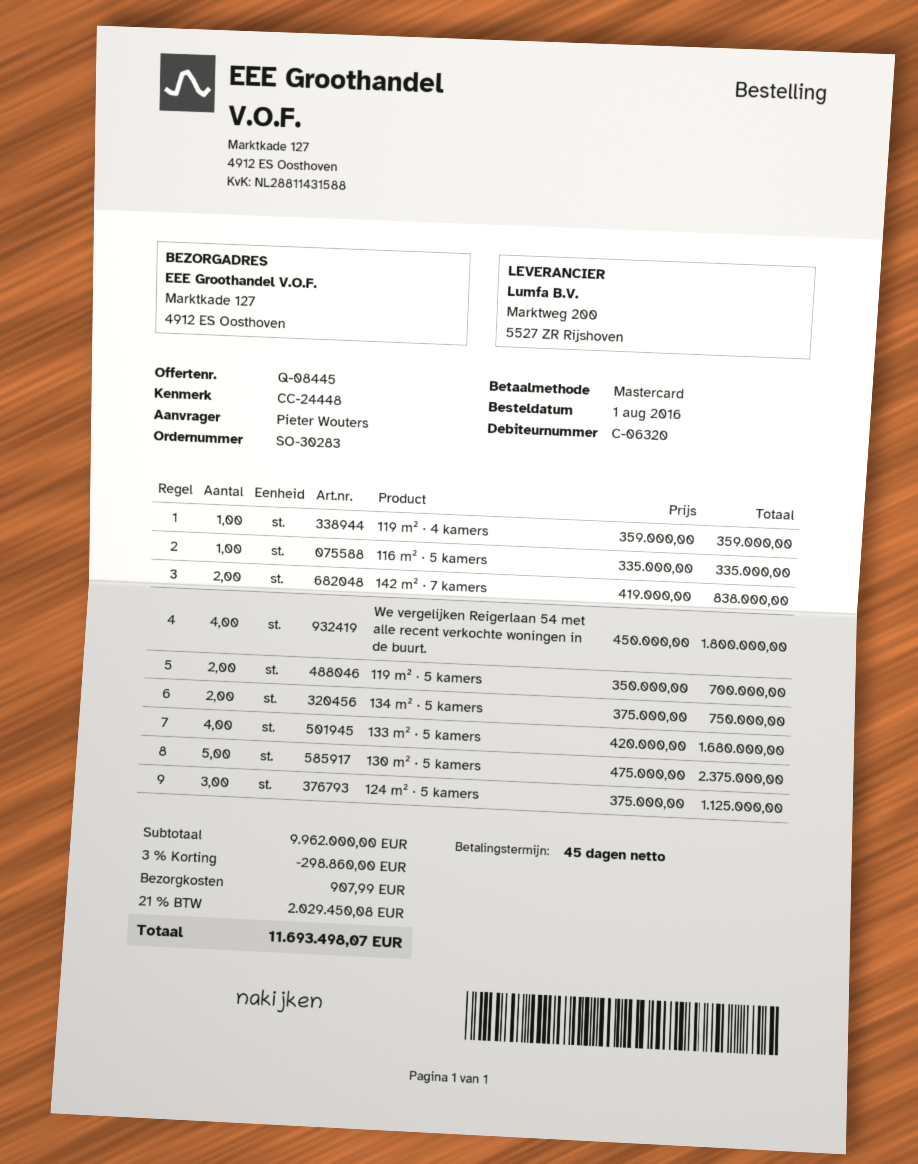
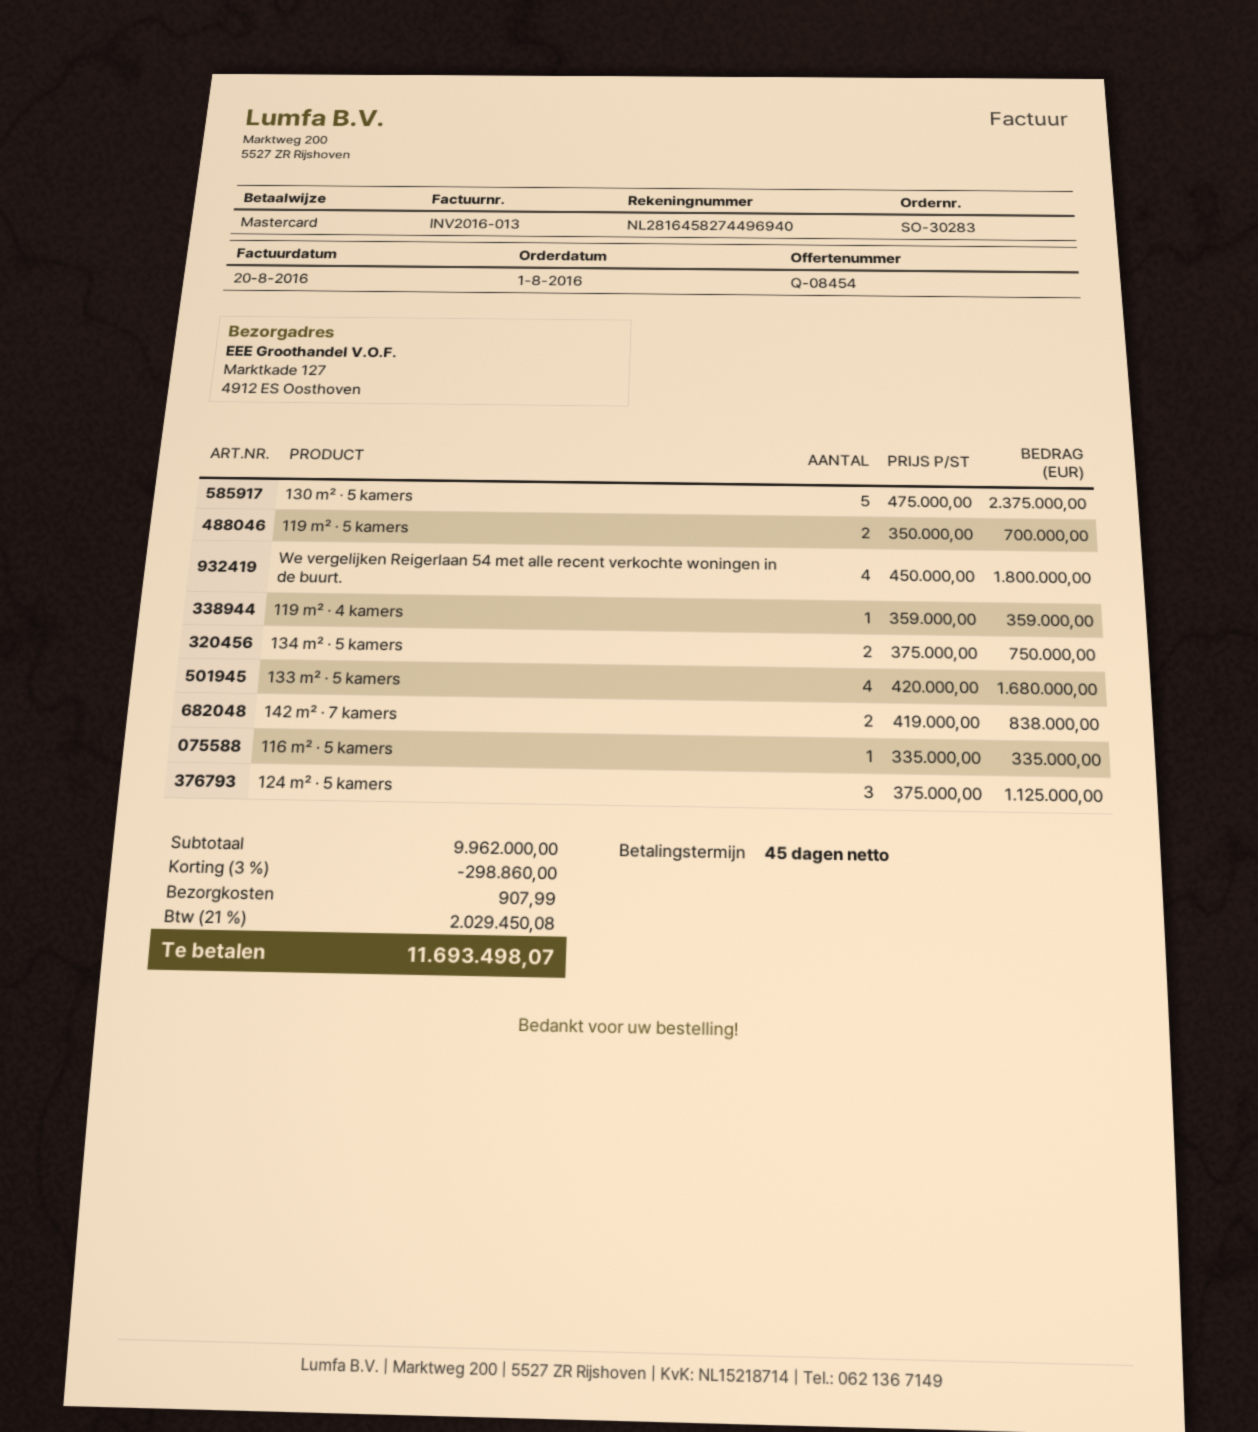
quote number: Q-08445 -> Q-08454

